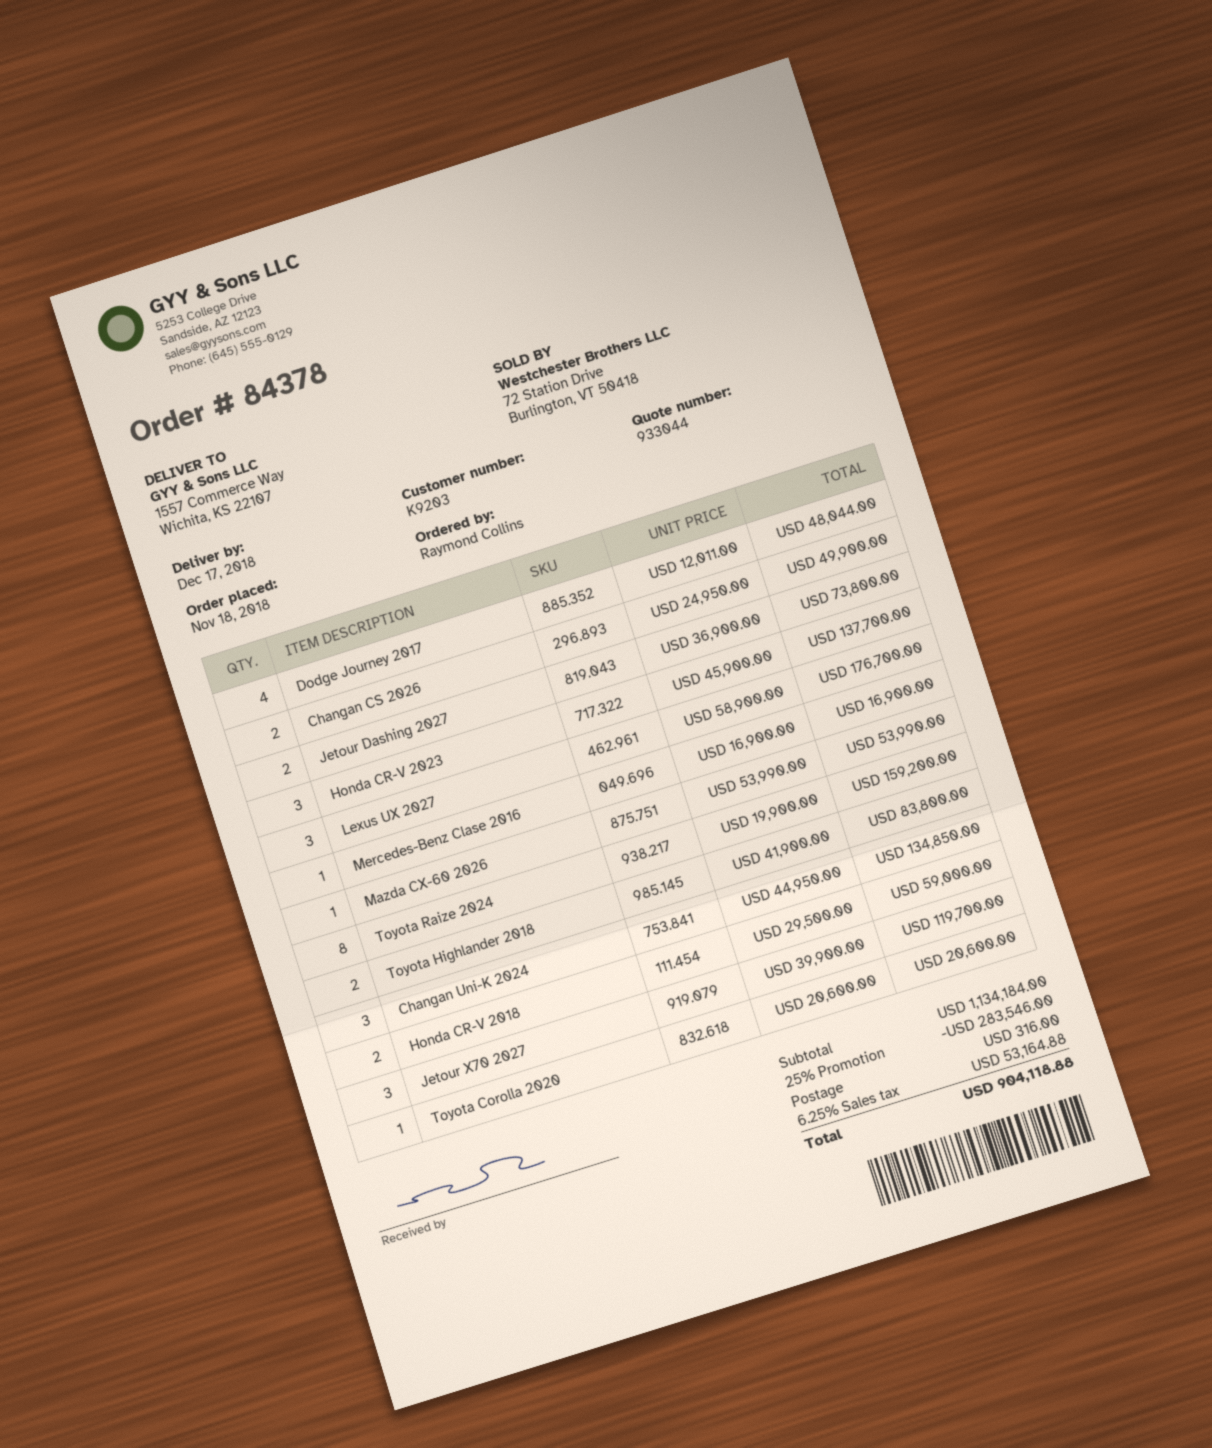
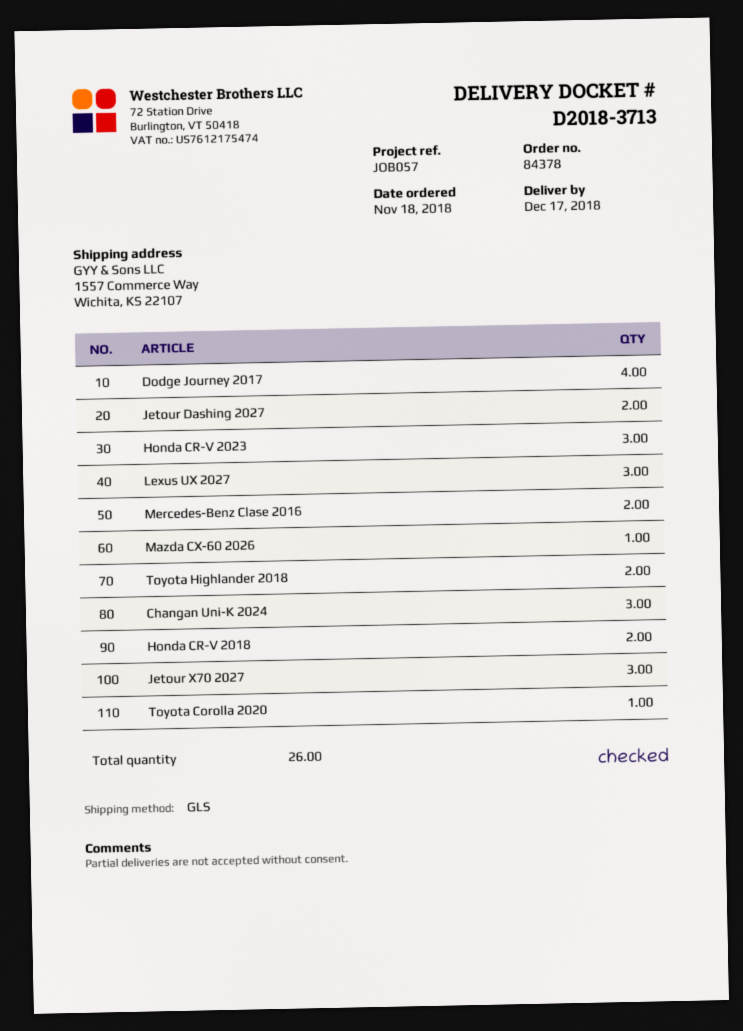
Changan CS 2026: 2 -> none
Mercedes-Benz Clase 2016: 1 -> 2
Toyota Raize 2024: 8 -> none

